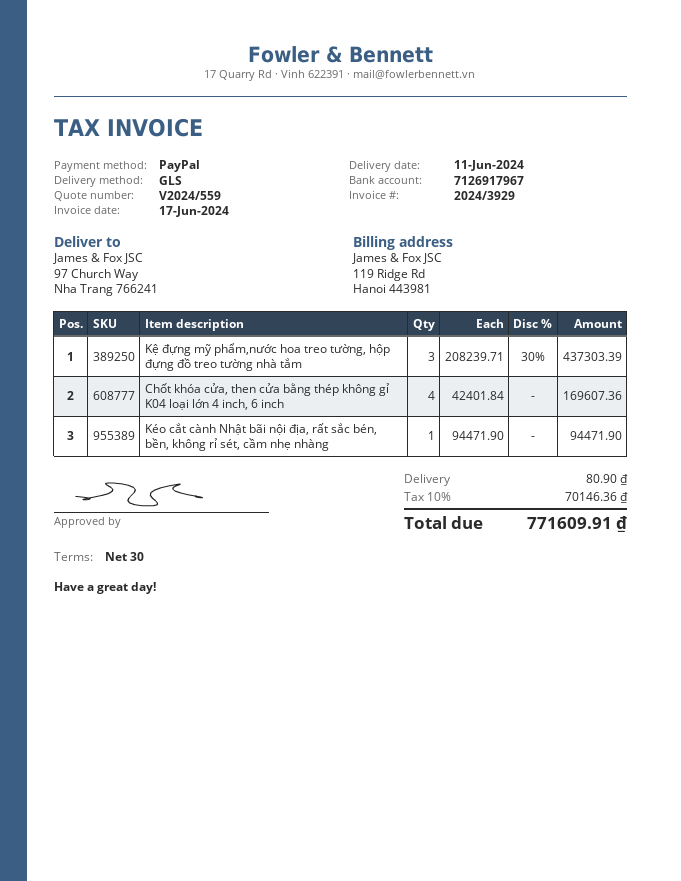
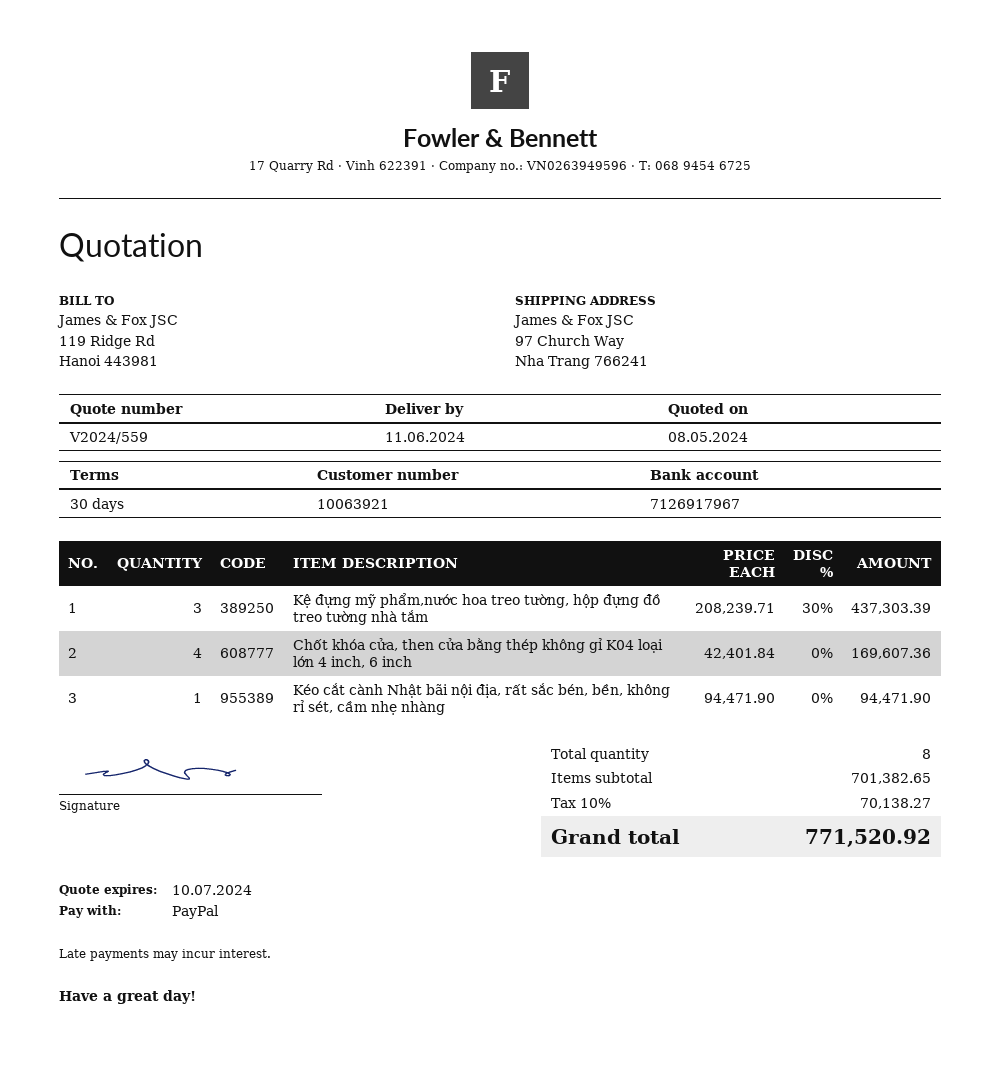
shipping: 80.90 -> none
tax: 10% = 70146.36 -> 10% = 70138.27
total: 771609.91 -> 771520.92

